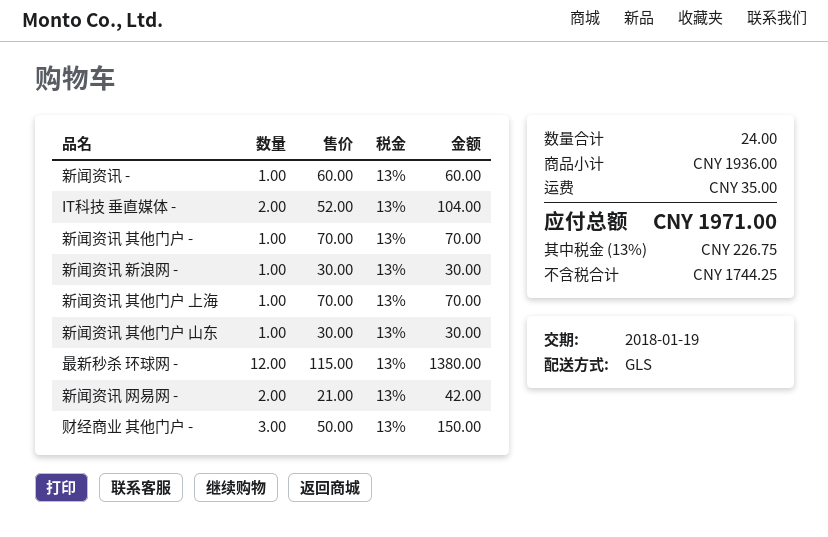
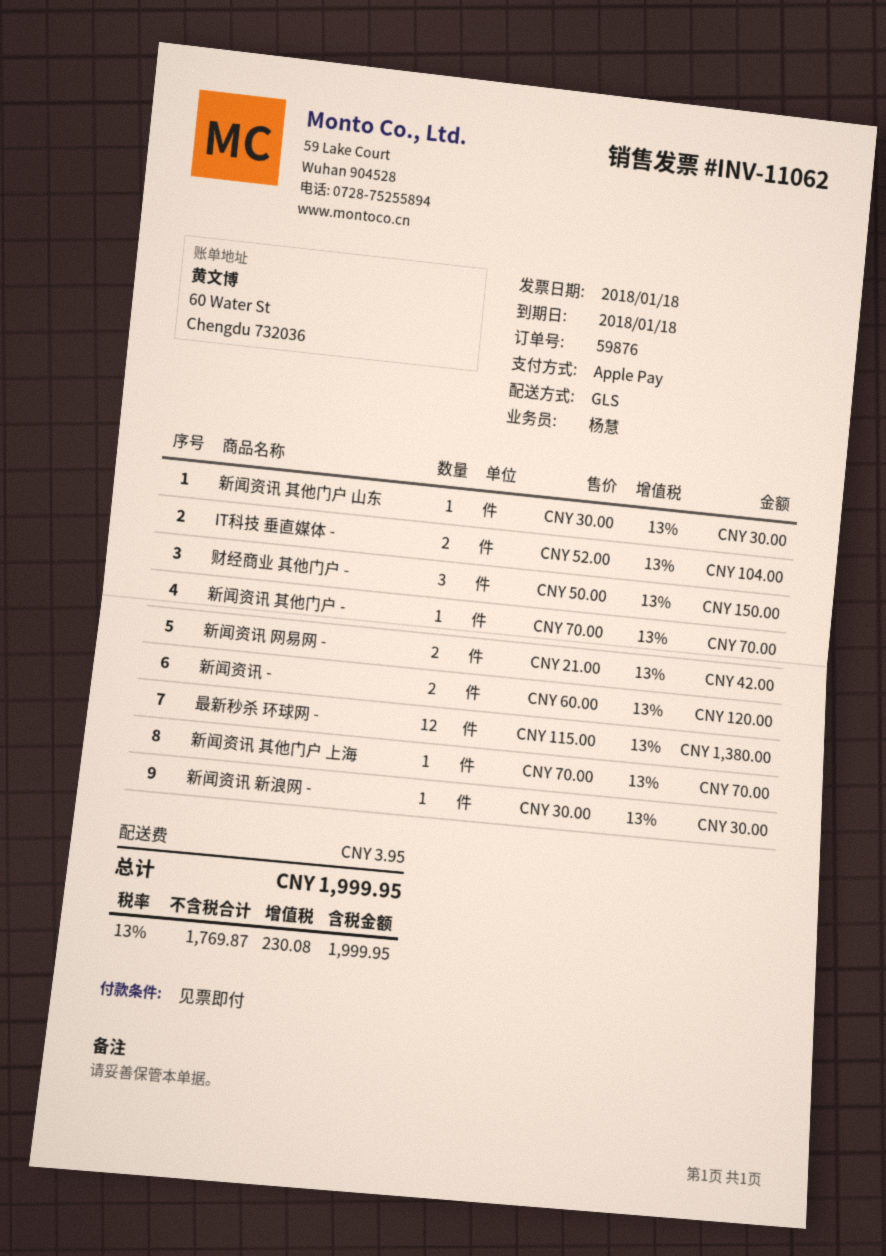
新闻资讯 -: 1 x 60.00 = 60.00 -> 2 x 60.00 = 120.00
shipping: 35.00 -> 3.95
net: 1744.25 -> 1769.87
tax: 13% = 226.75 -> 13% = 230.08
total: 1971.00 -> 1999.95

